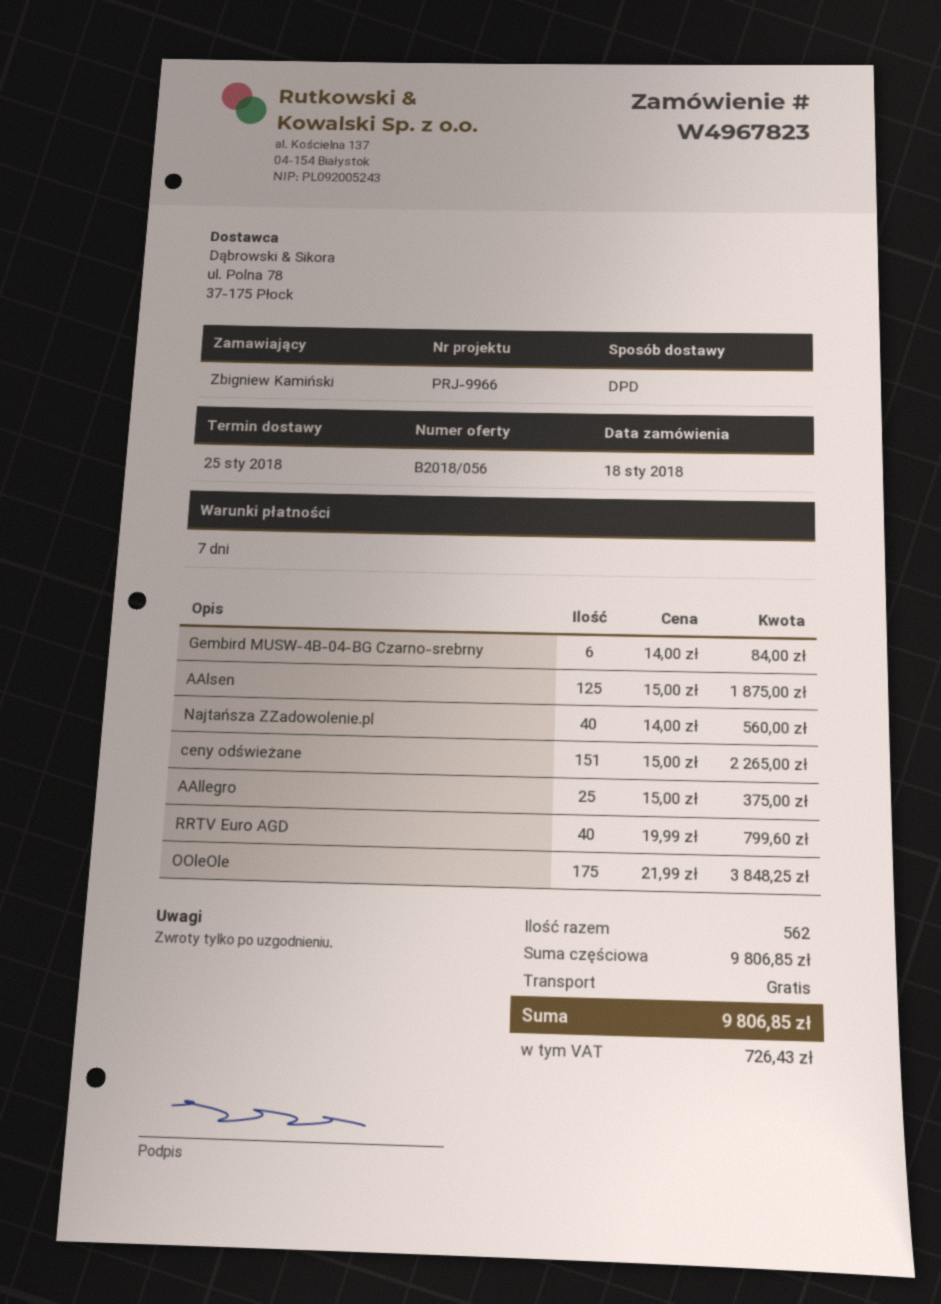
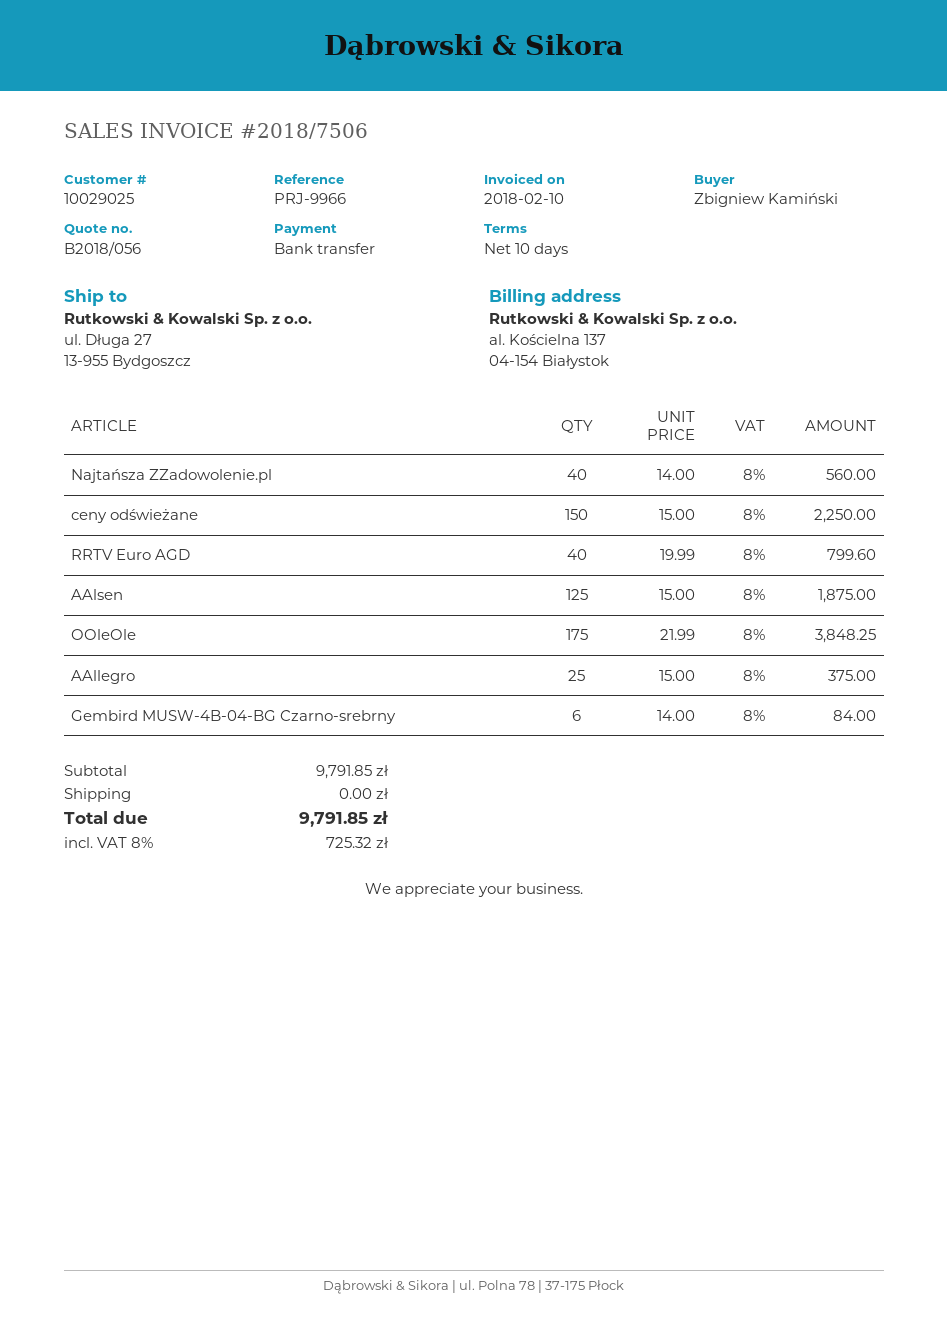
payment terms: 7 days -> 10 days
ceny odświeżane: 151 x 15.00 = 2265.00 -> 150 x 15.00 = 2250.00
subtotal: 9806.85 -> 9791.85
tax: 726.43 -> 725.32
total: 9806.85 -> 9791.85

